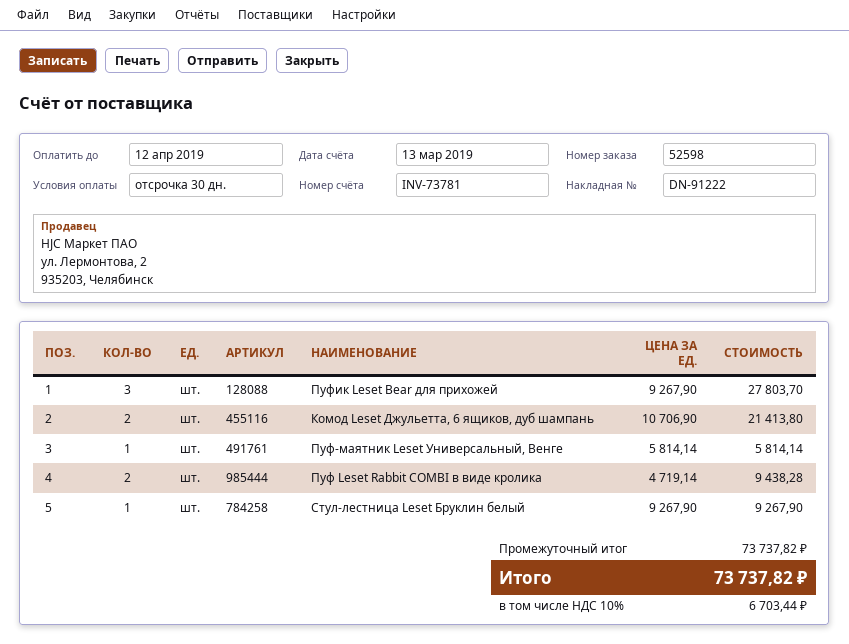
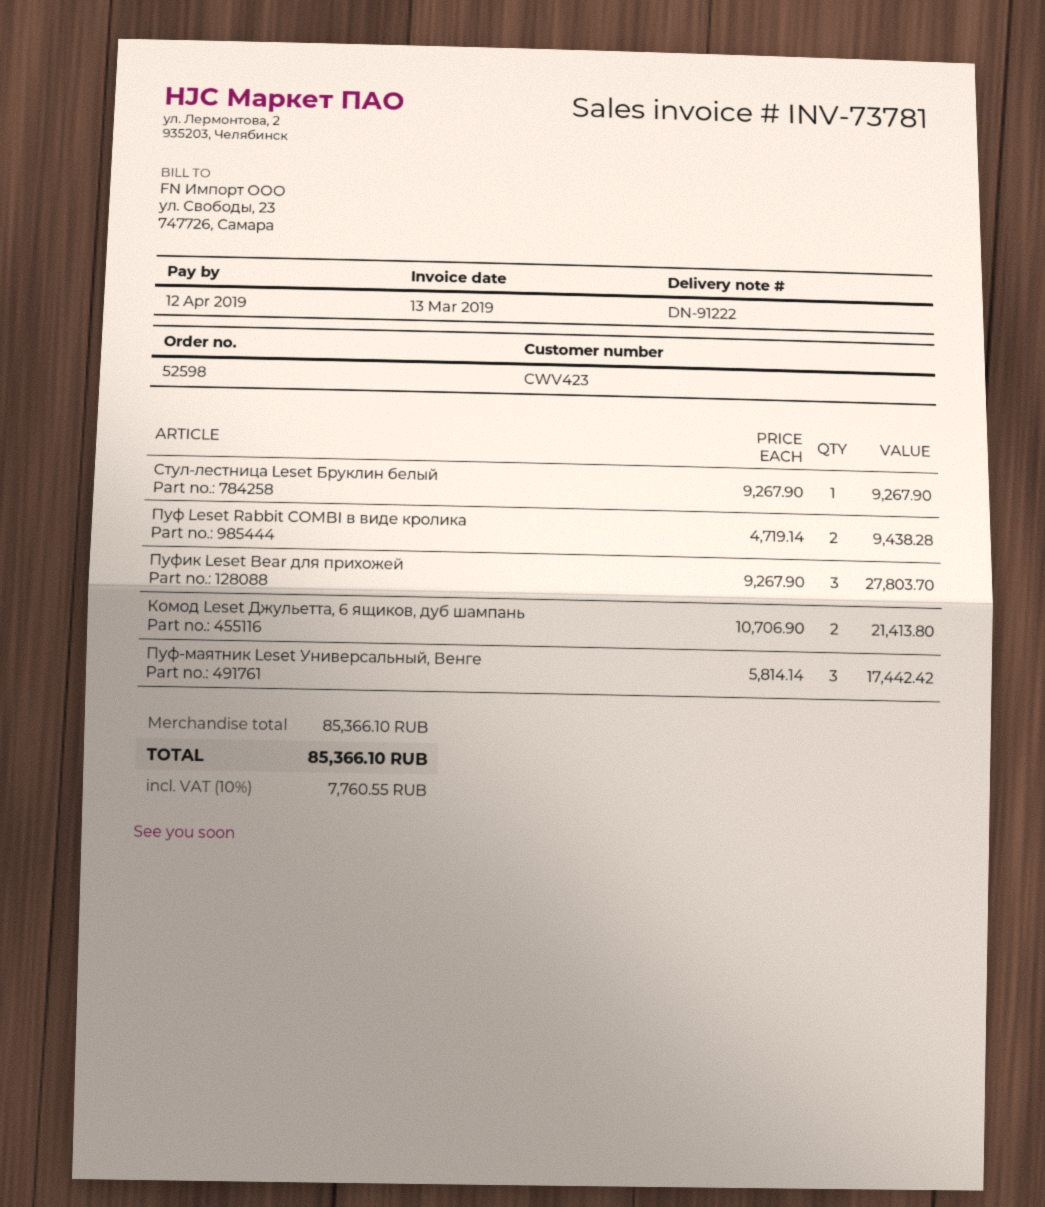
Пуф-маятник Leset Универсальный, Венге: 1 x 5814.14 = 5814.14 -> 3 x 5814.14 = 17442.42
subtotal: 73737.82 -> 85366.10
tax: 10% = 6703.44 -> 10% = 7760.55
total: 73737.82 -> 85366.10

